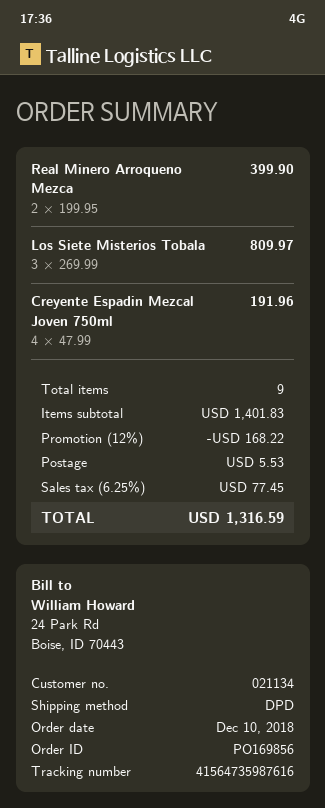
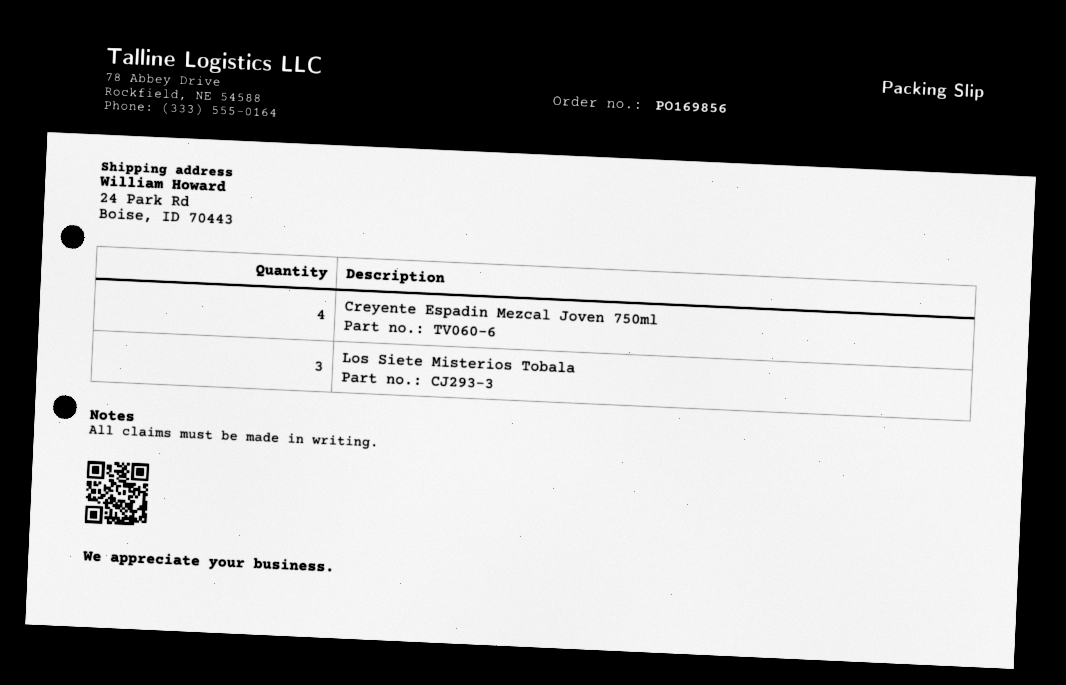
Real Minero Arroqueno Mezca: 2 -> none

